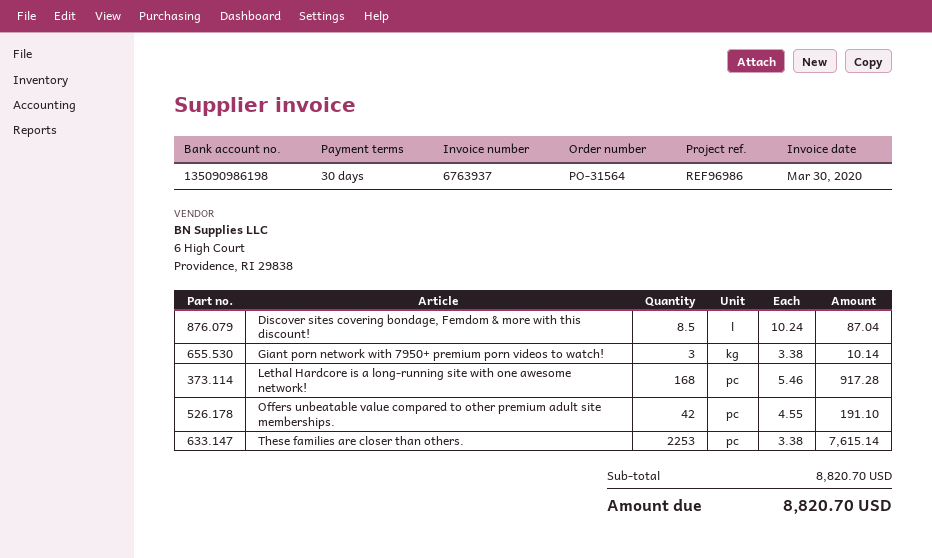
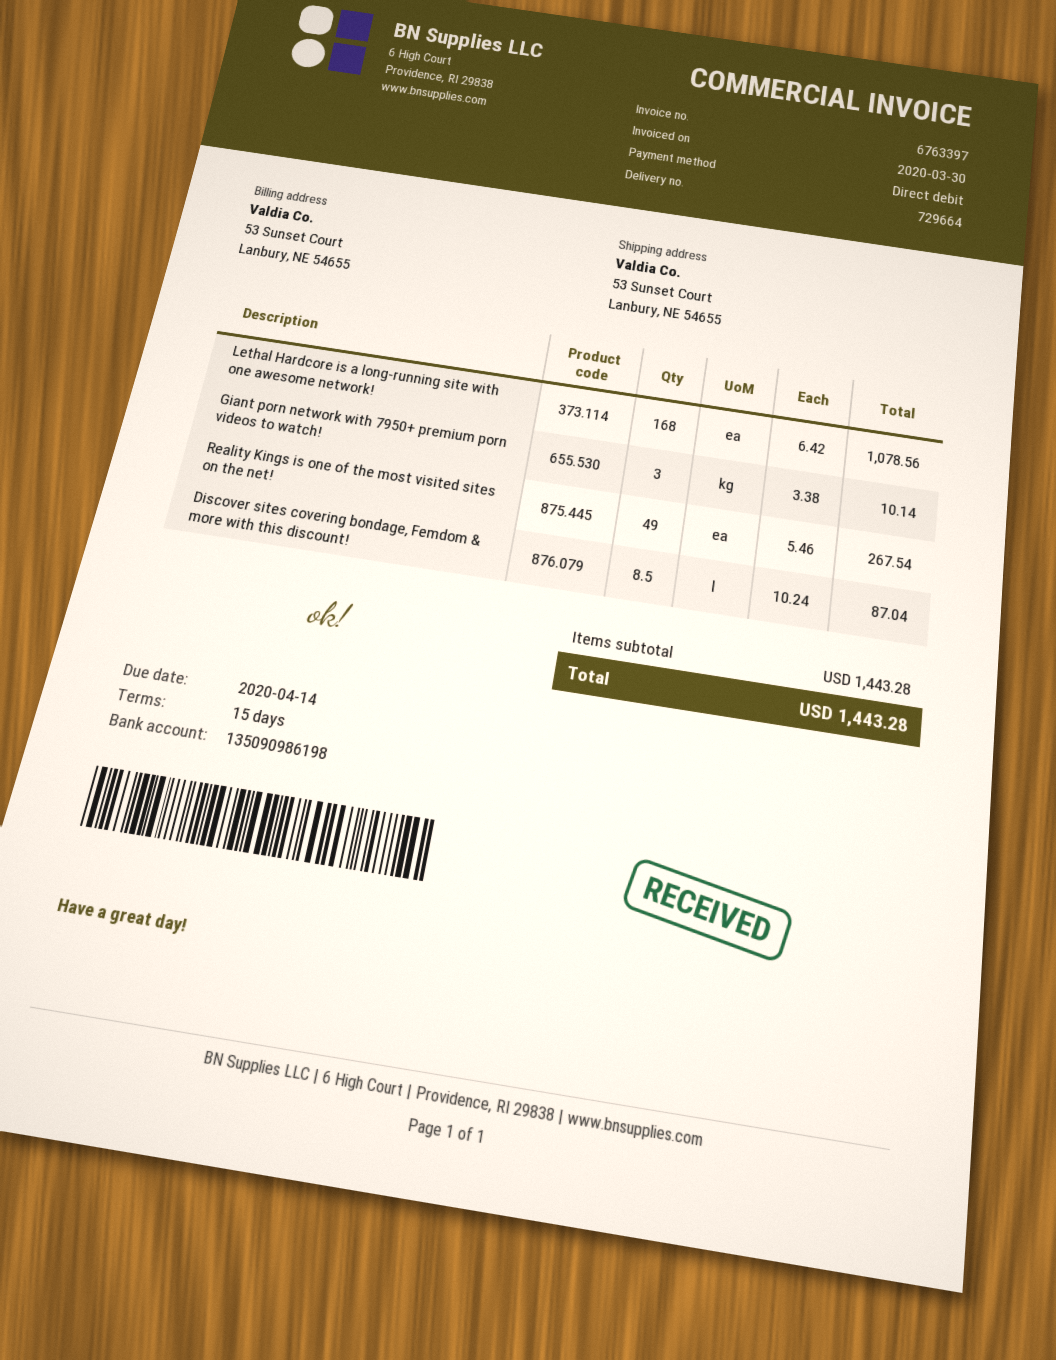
invoice number: 6763937 -> 6763397
payment terms: 30 days -> 15 days
Lethal Hardcore is a long-running site with one awesome network!: 168 x 5.46 = 917.28 -> 168 x 6.42 = 1078.56
Offers unbeatable value compared to other premium adult site memberships.: 42 x 4.55 = 191.10 -> none
These families are closer than others.: 2253 x 3.38 = 7615.14 -> none
Reality Kings is one of the most visited sites on the net!: none -> 49 x 5.46 = 267.54
subtotal: 8820.70 -> 1443.28
total: 8820.70 -> 1443.28

